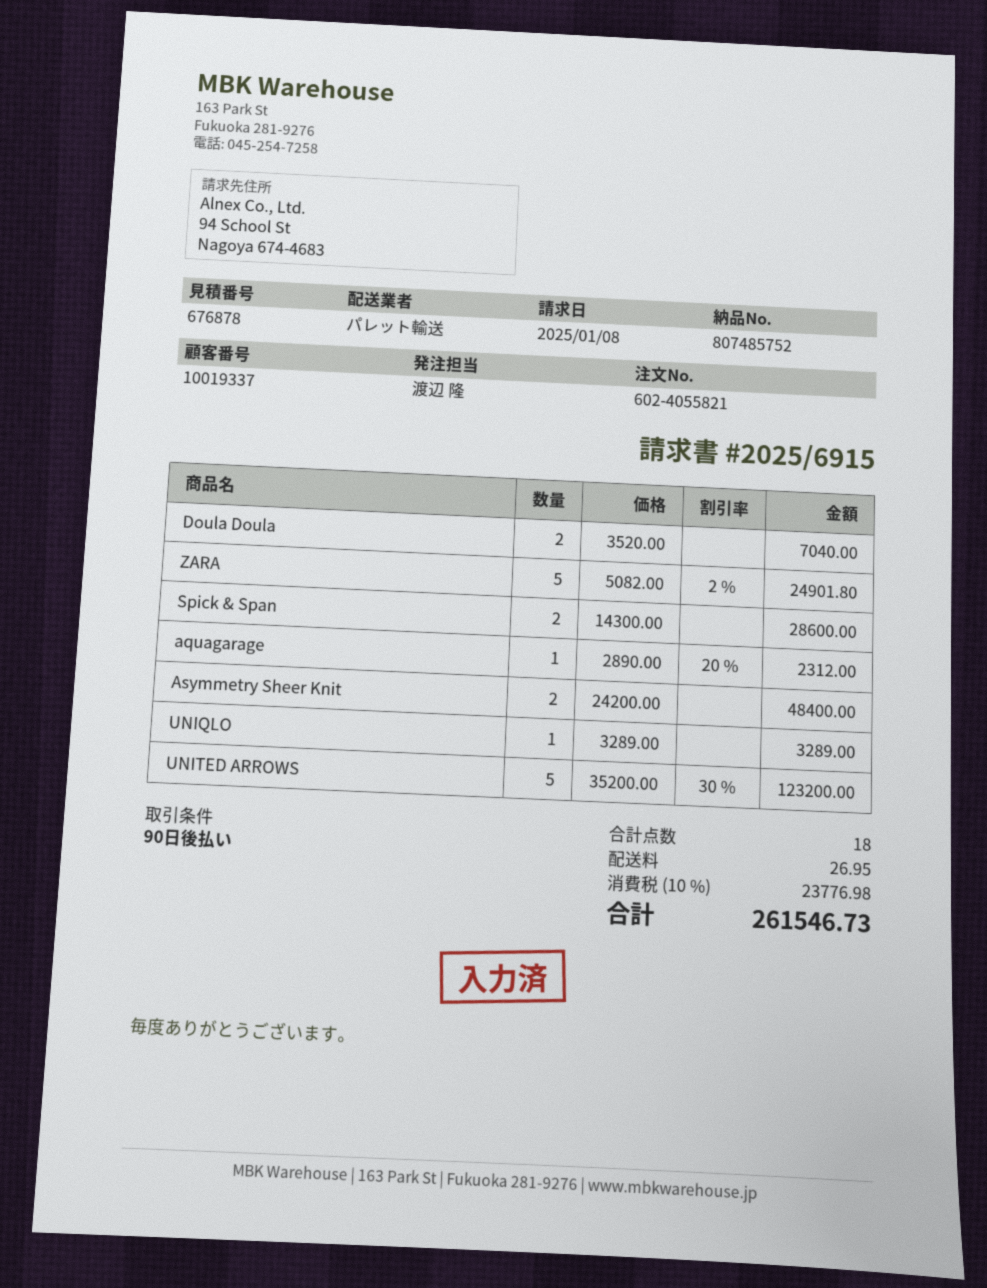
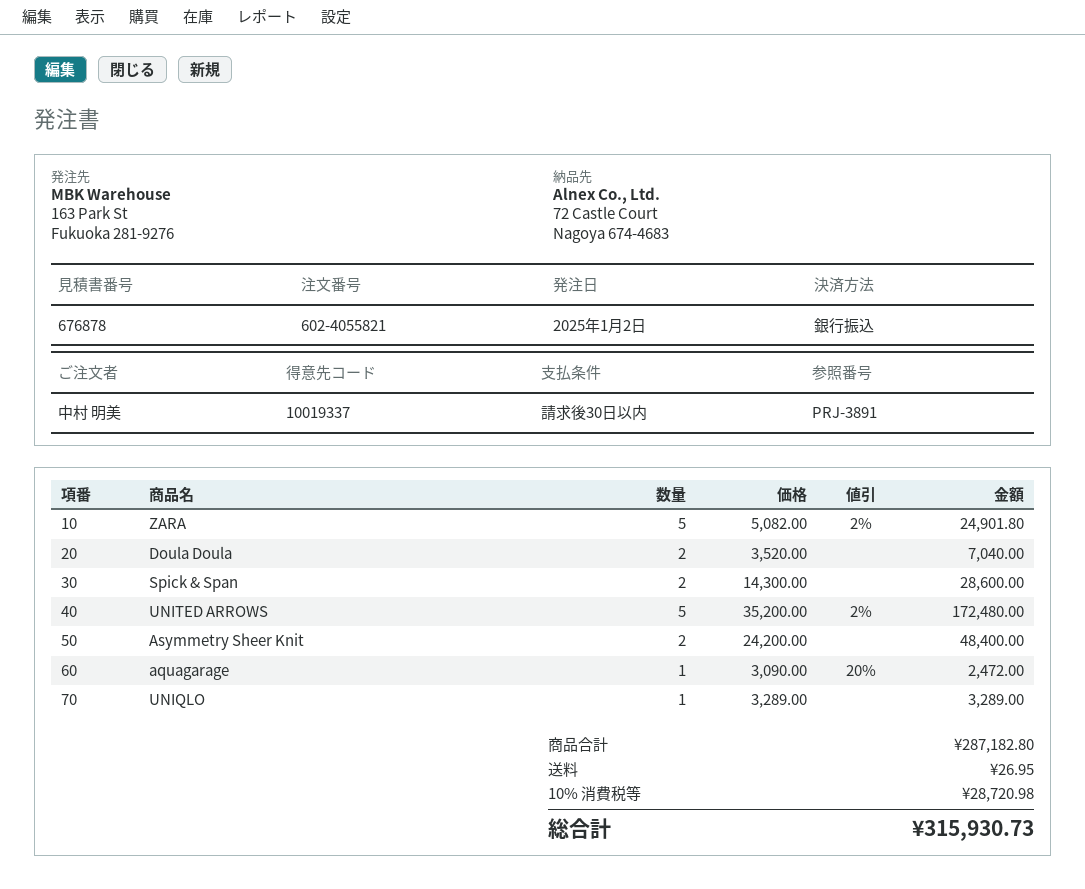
payment terms: 90 days -> 30 days
ordered by: 渡辺 隆 -> 中村 明美
aquagarage: 1 x 2890.00 - 20% = 2312.00 -> 1 x 3090.00 - 20% = 2472.00
UNITED ARROWS: 5 x 35200.00 - 30% = 123200.00 -> 5 x 35200.00 - 2% = 172480.00
tax: 10% = 23776.98 -> 10% = 28720.98
total: 261546.73 -> 315930.73

